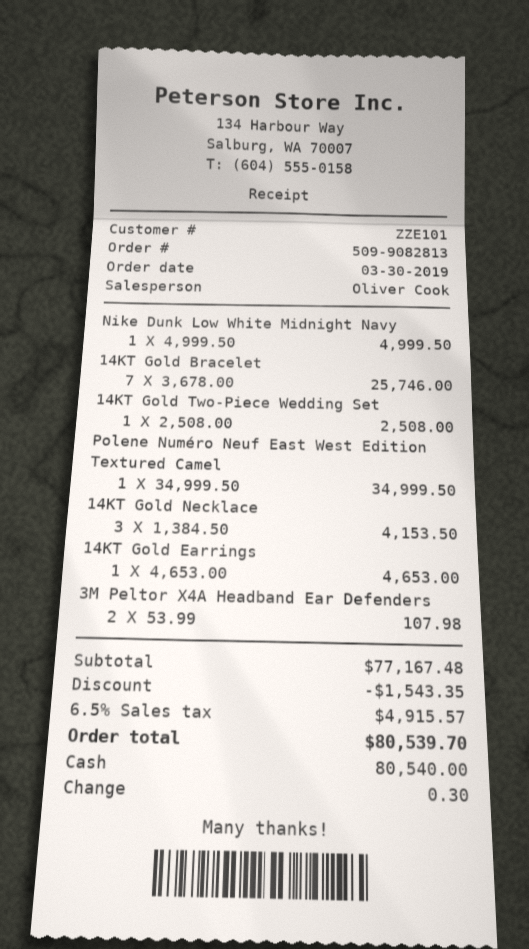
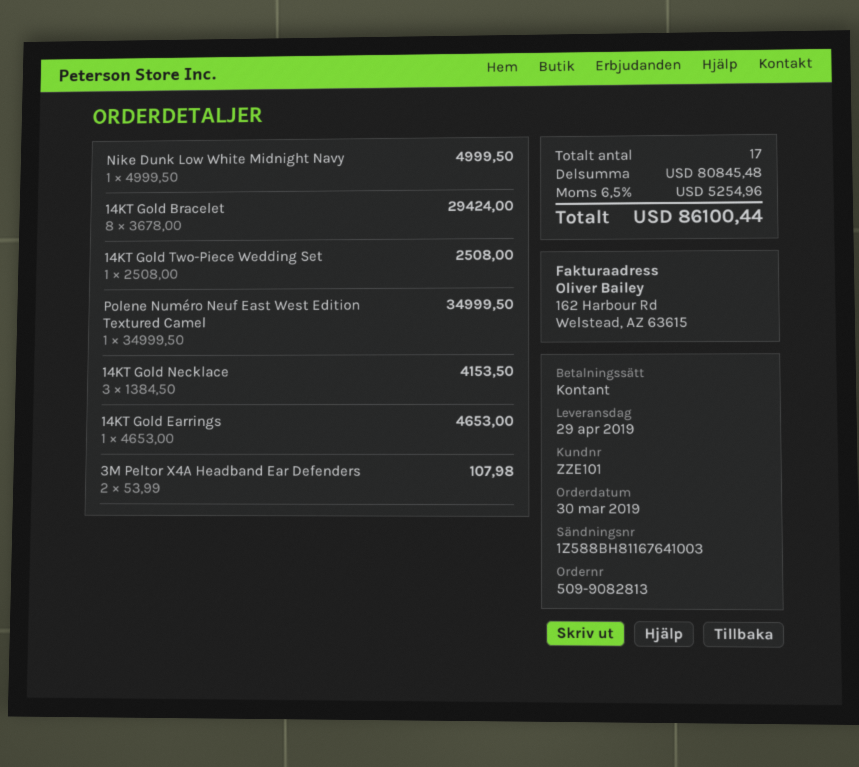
14KT Gold Bracelet: 7 x 3678.00 = 25746.00 -> 8 x 3678.00 = 29424.00
subtotal: 77167.48 -> 80845.48
discount: 1543.35 -> none
tax: 6.5% = 4915.57 -> 6.5% = 5254.96
total: 80539.70 -> 86100.44

